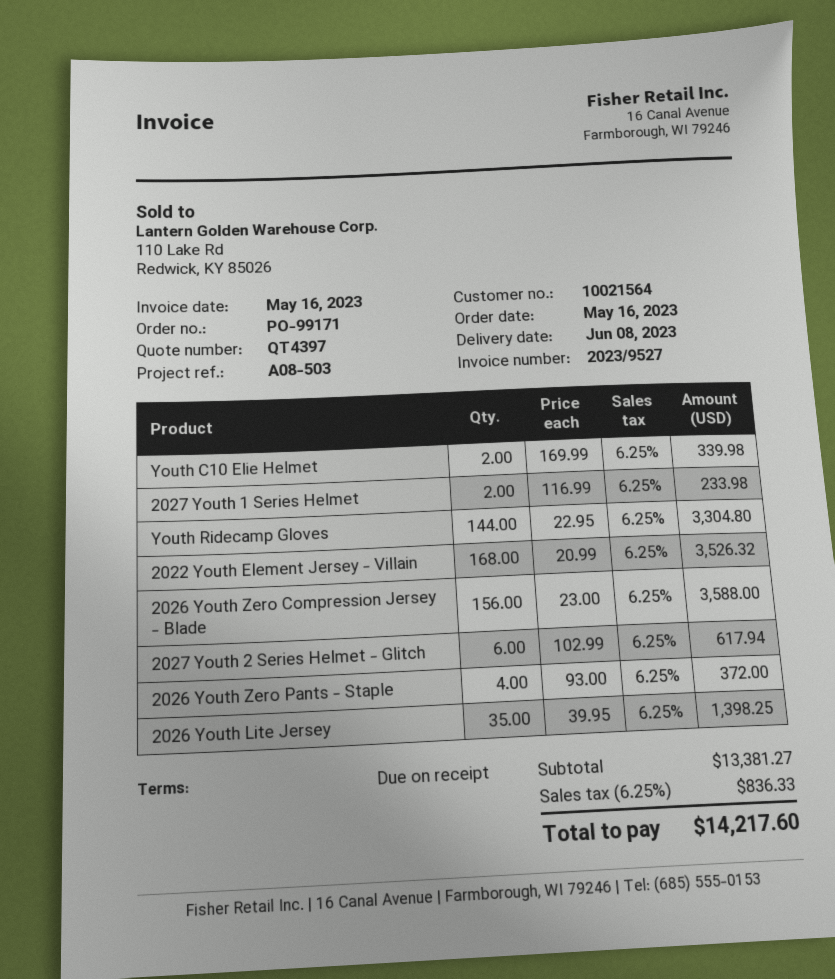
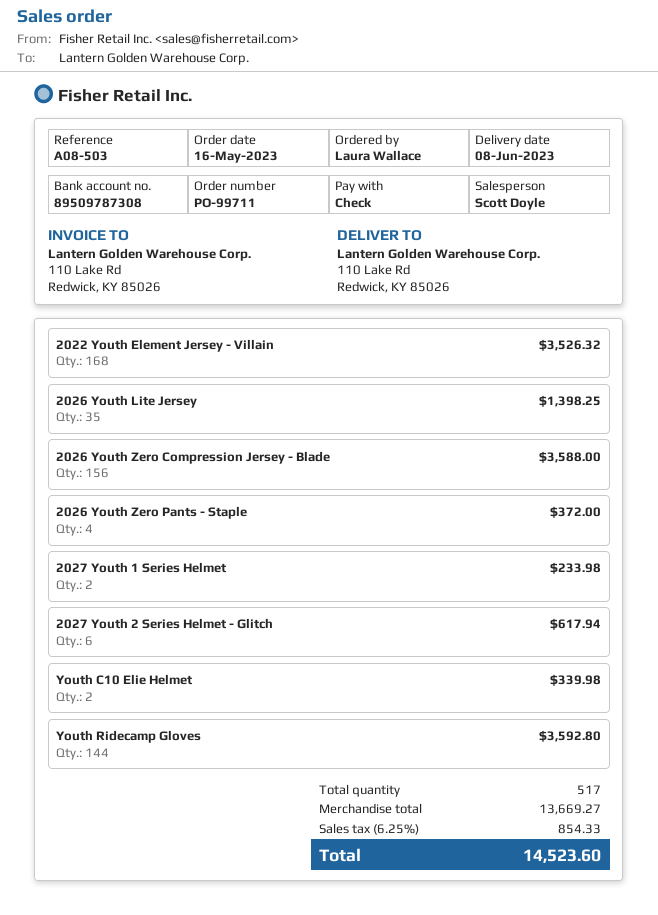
order number: PO-99171 -> PO-99711
Youth Ridecamp Gloves: 144 for 3304.80 -> 144 for 3592.80
subtotal: 13381.27 -> 13669.27
tax: 6.25% = 836.33 -> 6.25% = 854.33
total: 14217.60 -> 14523.60

